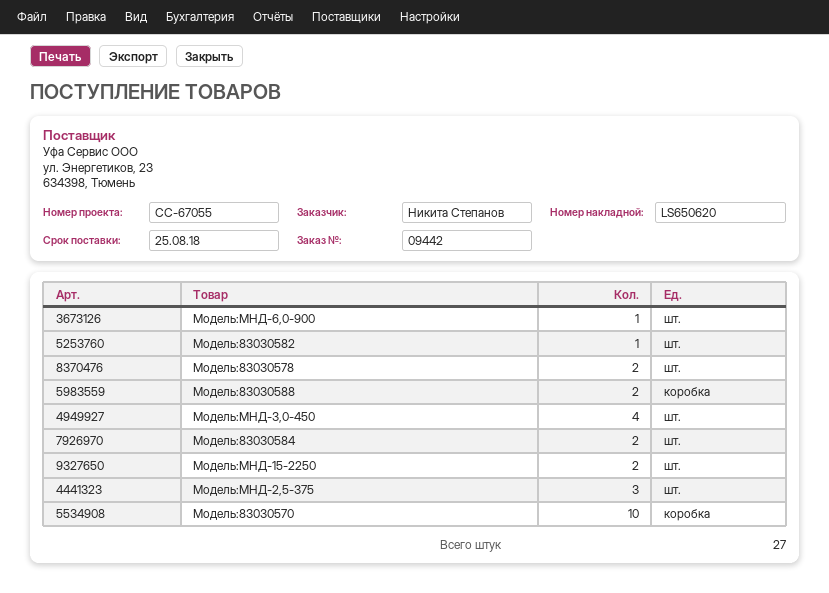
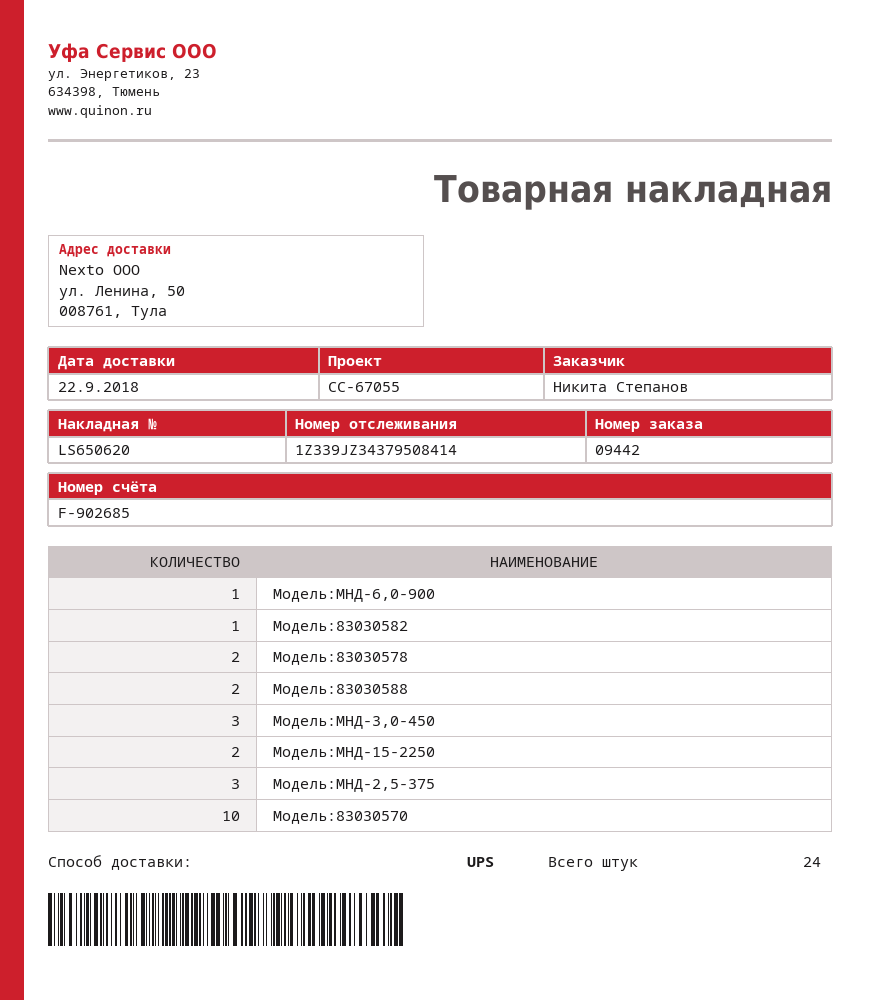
delivery date: 2018-08-25 -> 2018-09-22
Модель:МНД-3,0-450: 4 -> 3
Модель:83030584: 2 -> none
total quantity: 27 -> 24

